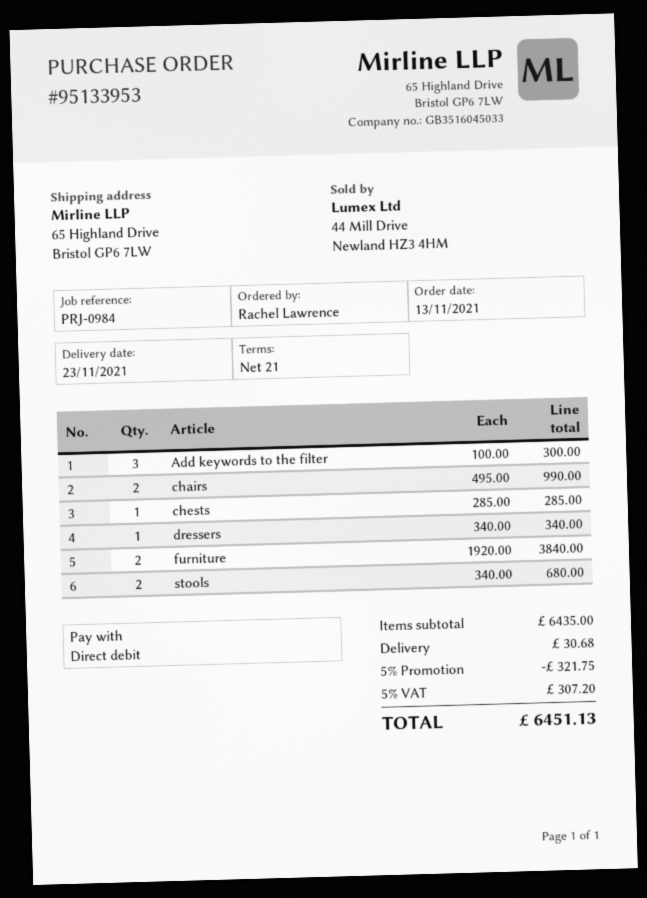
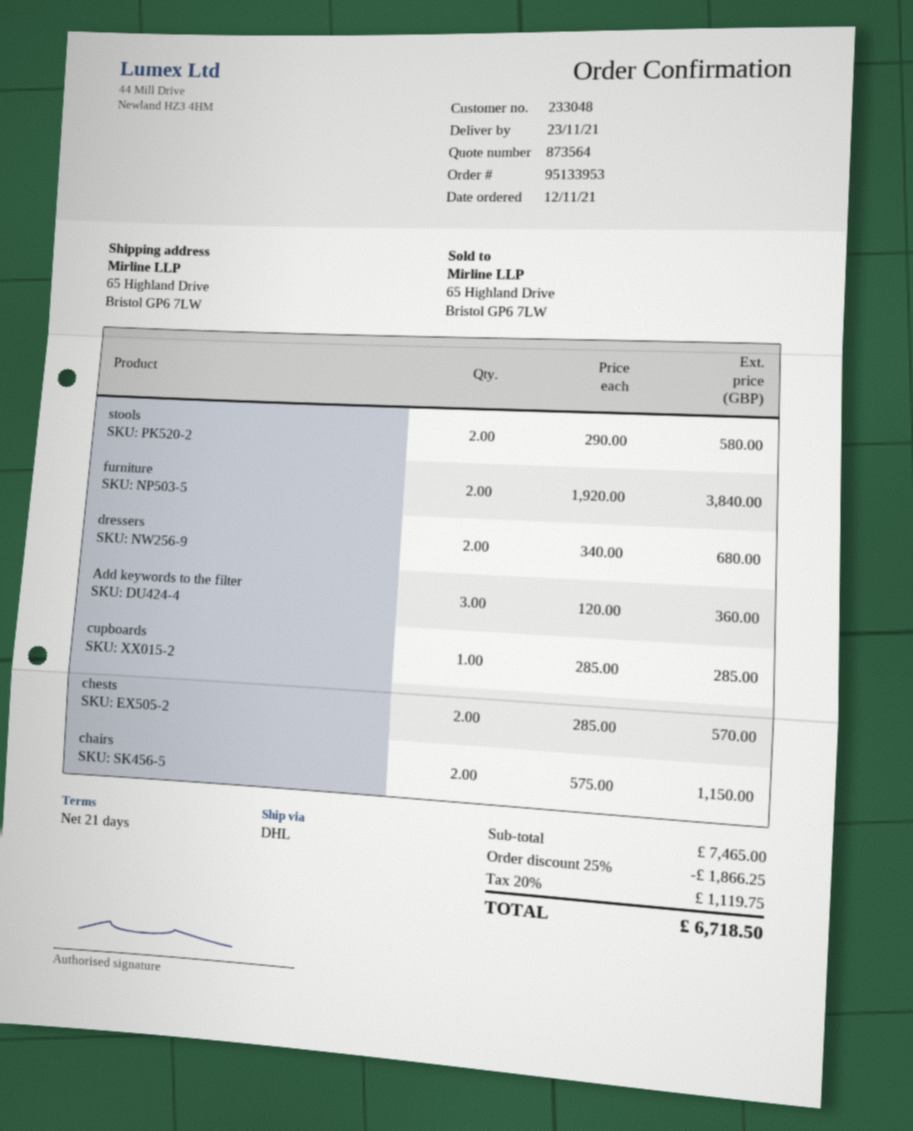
order date: 2021-11-13 -> 2021-11-12
Add keywords to the filter: 3 x 100.00 = 300.00 -> 3 x 120.00 = 360.00
chairs: 2 x 495.00 = 990.00 -> 2 x 575.00 = 1150.00
chests: 1 x 285.00 = 285.00 -> 2 x 285.00 = 570.00
dressers: 1 x 340.00 = 340.00 -> 2 x 340.00 = 680.00
stools: 2 x 340.00 = 680.00 -> 2 x 290.00 = 580.00
cupboards: none -> 1 x 285.00 = 285.00
subtotal: 6435.00 -> 7465.00
discount: 5% = 321.75 -> 25% = 1866.25
shipping: 30.68 -> none
tax: 5% = 307.20 -> 20% = 1119.75
total: 6451.13 -> 6718.50

